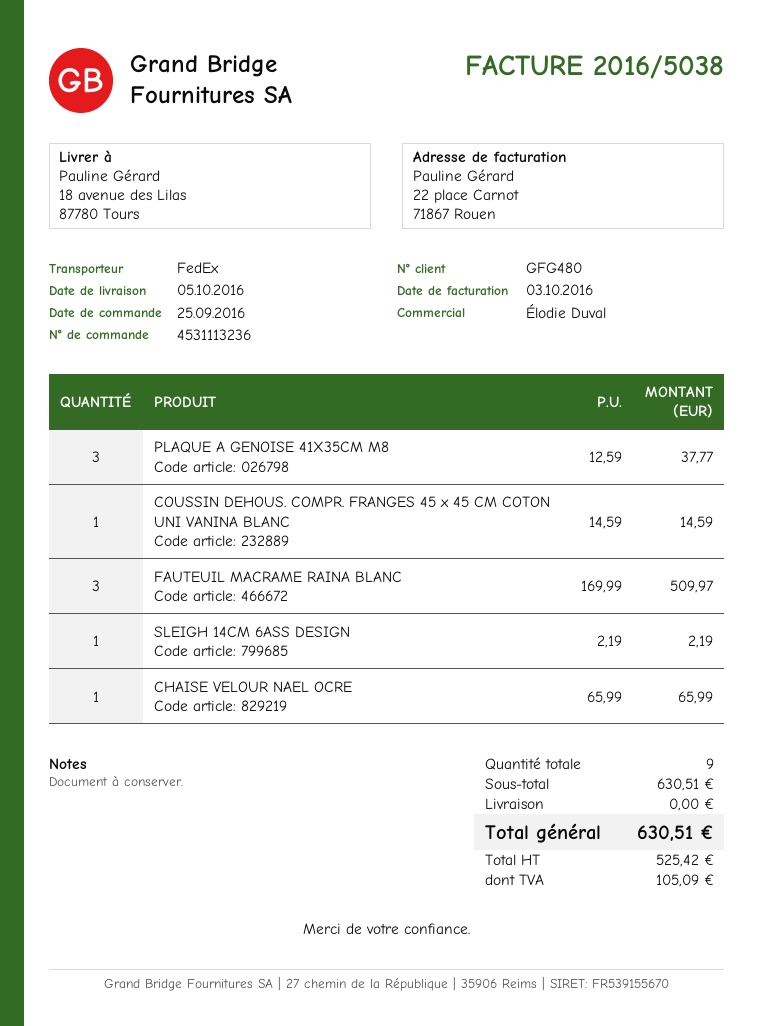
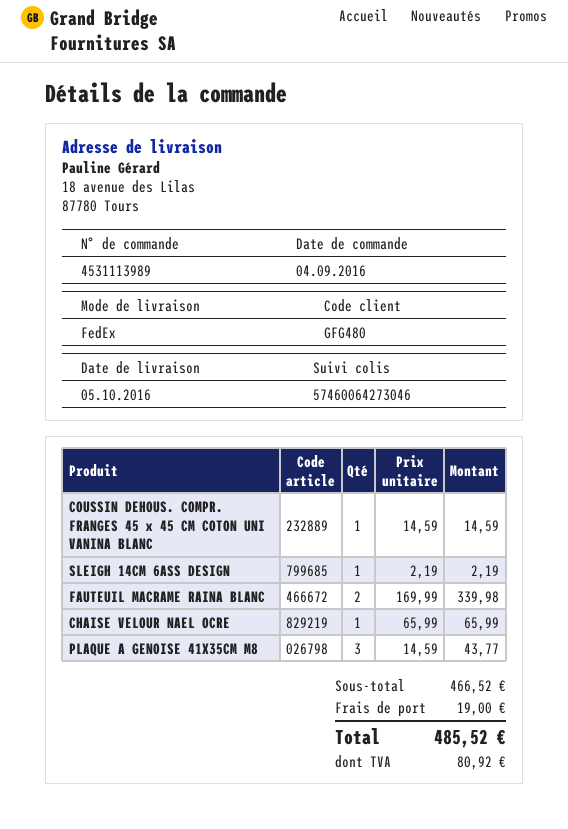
order number: 4531113236 -> 4531113989
order date: 2016-09-25 -> 2016-09-04
PLAQUE A GENOISE 41X35CM M8: 3 x 12.59 = 37.77 -> 3 x 14.59 = 43.77
FAUTEUIL MACRAME RAINA BLANC: 3 x 169.99 = 509.97 -> 2 x 169.99 = 339.98
subtotal: 630.51 -> 466.52
shipping: 0.00 -> 19.00
tax: 105.09 -> 80.92
total: 630.51 -> 485.52

